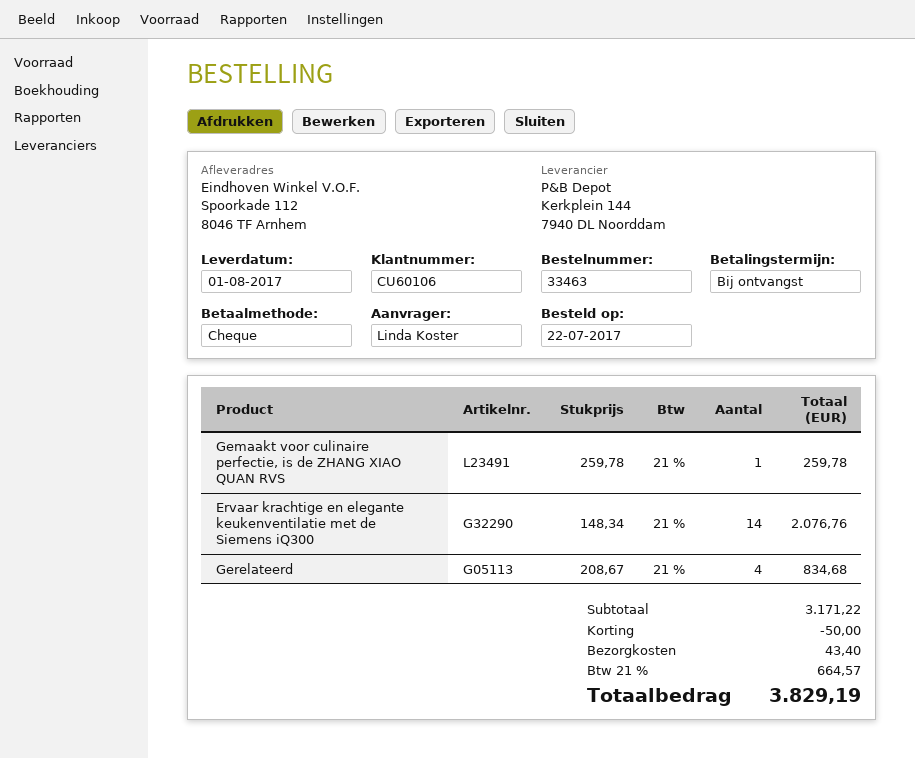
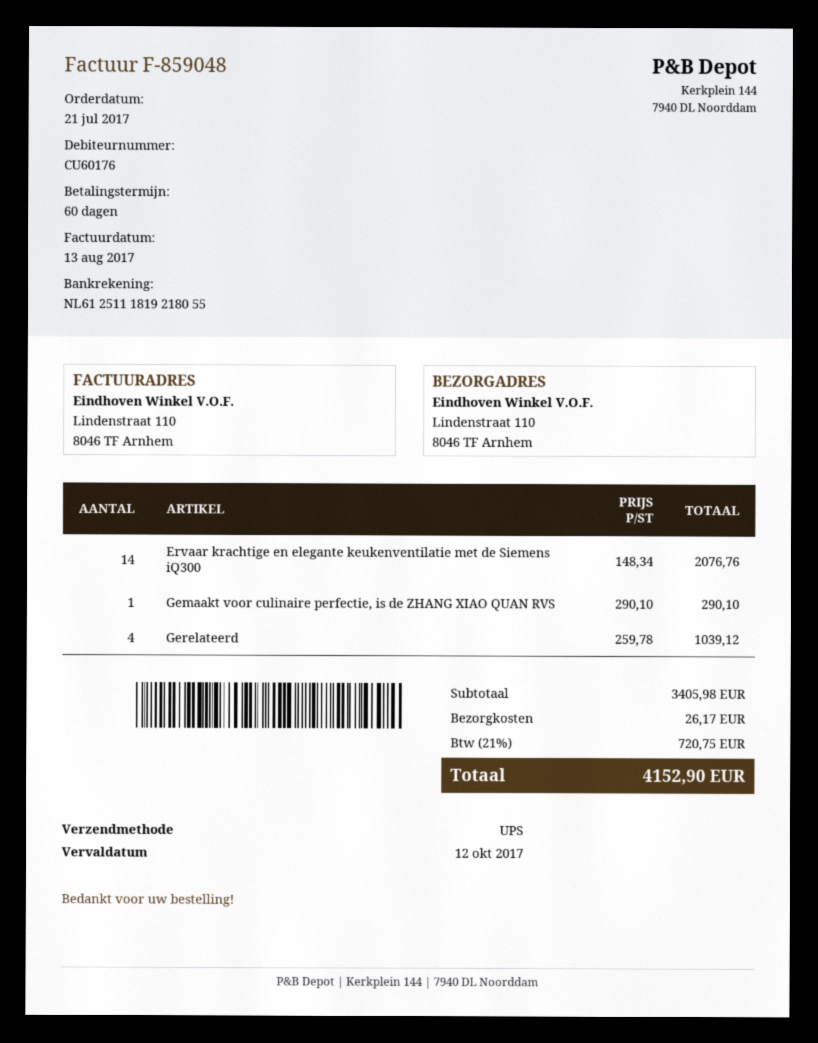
order date: 2017-07-22 -> 2017-07-21
payment terms: on receipt -> 60 days
customer number: CU60106 -> CU60176
ship to: Spoorkade 112, 8046 TF Arnhem -> Lindenstraat 110, 8046 TF Arnhem
Gemaakt voor culinaire perfectie, is de ZHANG XIAO QUAN RVS: 1 x 259.78 = 259.78 -> 1 x 290.10 = 290.10
Gerelateerd: 4 x 208.67 = 834.68 -> 4 x 259.78 = 1039.12
subtotal: 3171.22 -> 3405.98
discount: 50.00 -> none
shipping: 43.40 -> 26.17
tax: 21% = 664.57 -> 21% = 720.75
total: 3829.19 -> 4152.90

